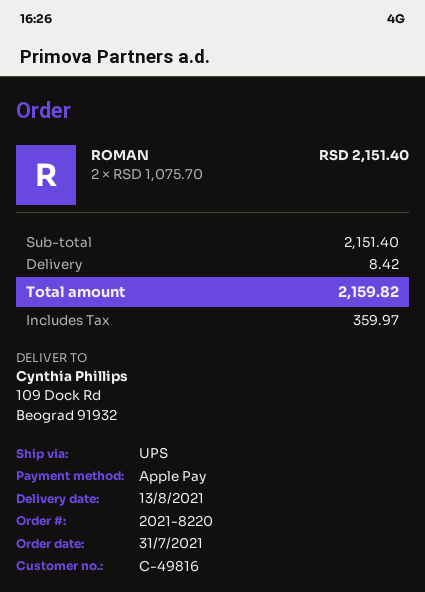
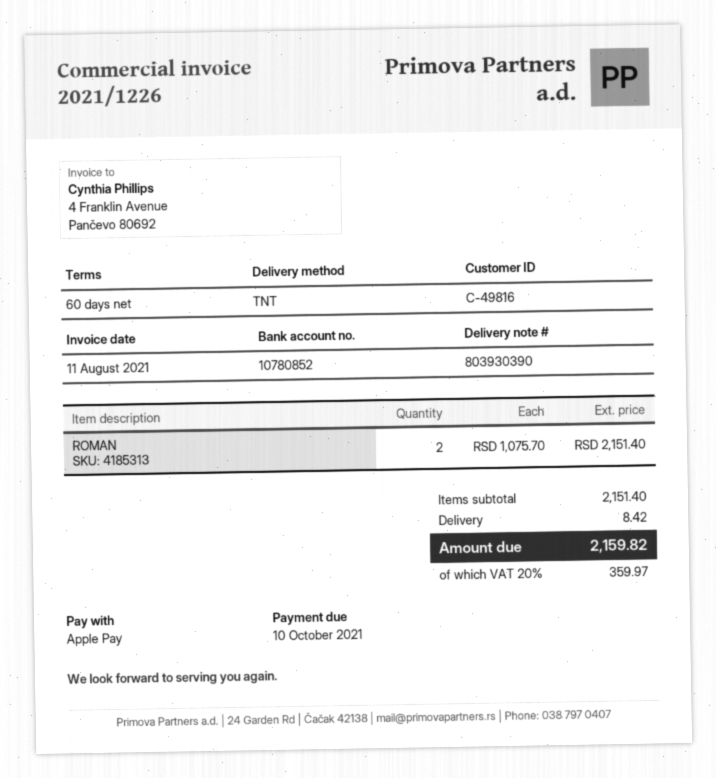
shipping method: UPS -> TNT

